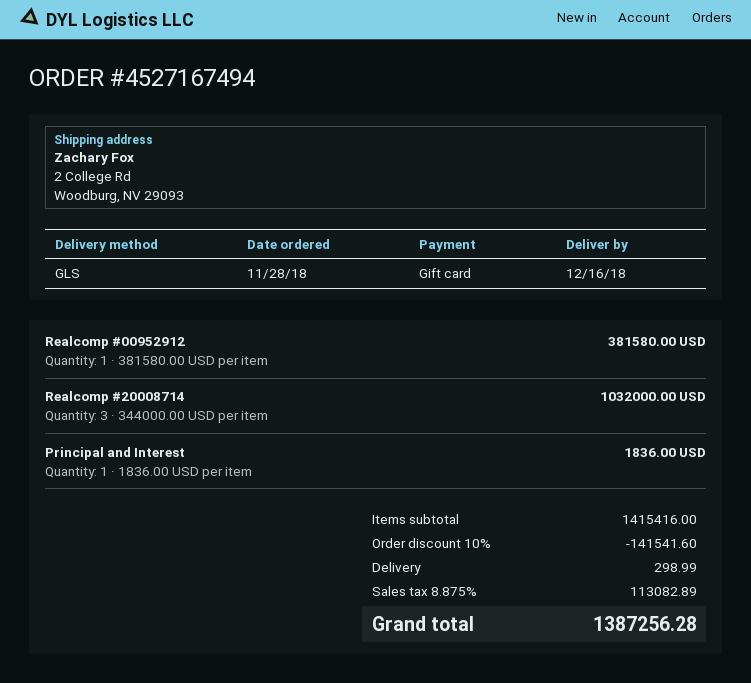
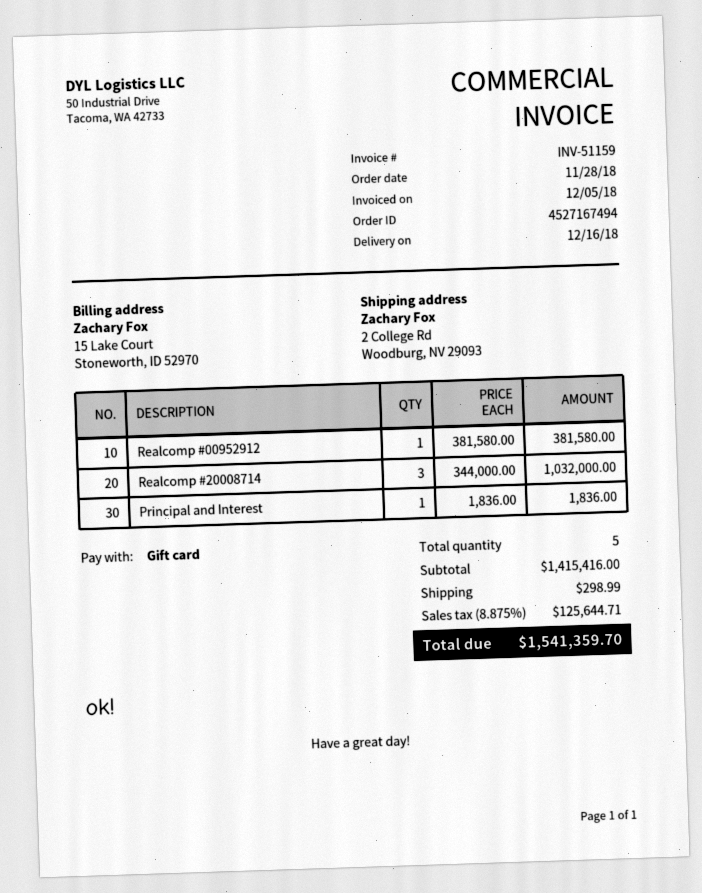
discount: 10% = 141541.60 -> none
tax: 8.875% = 113082.89 -> 8.875% = 125644.71
total: 1387256.28 -> 1541359.70

